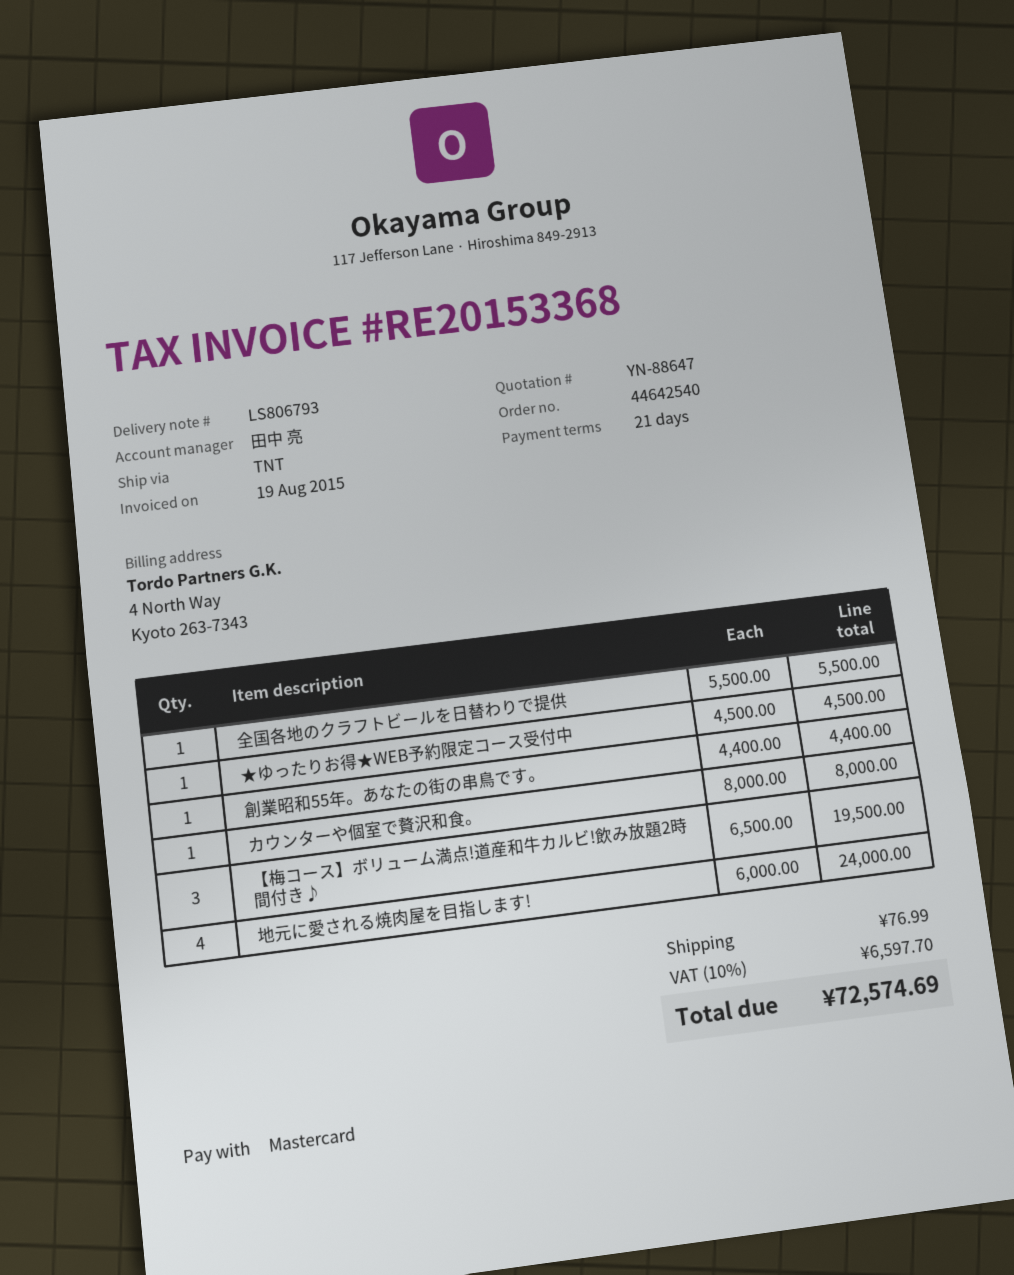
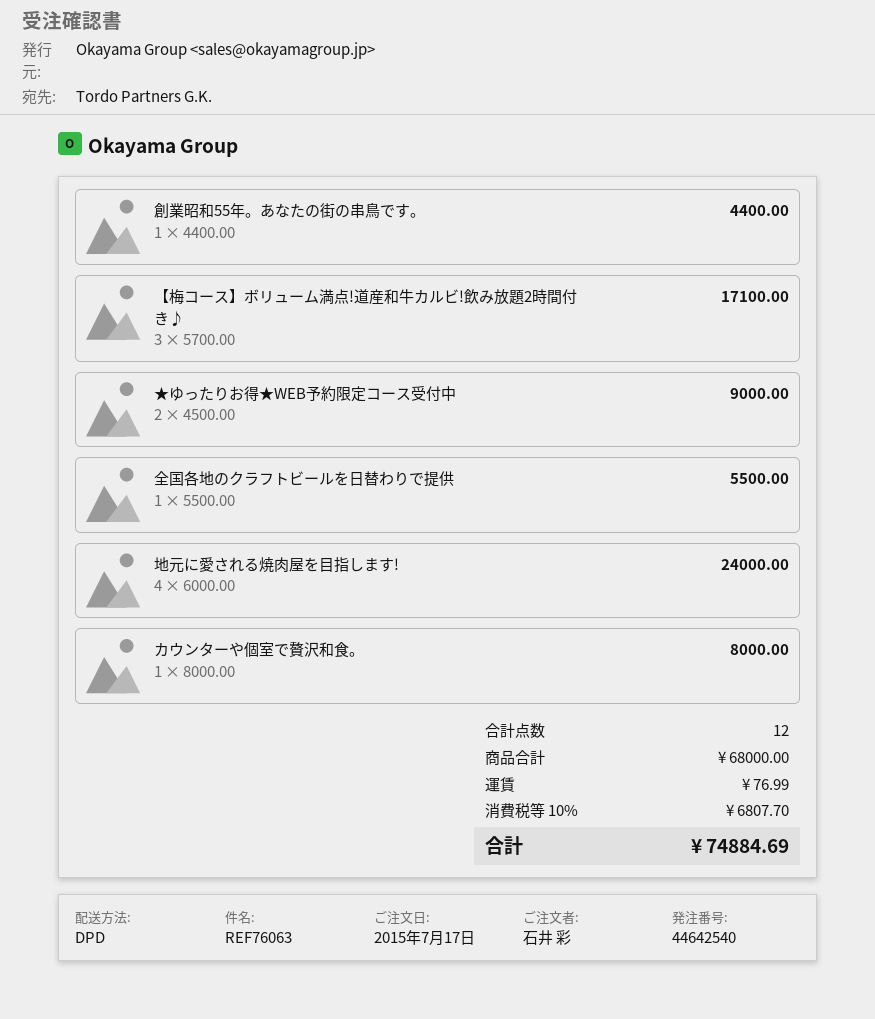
shipping method: TNT -> DPD
★ゆったりお得★WEB予約限定コース受付中: 1 x 4500.00 = 4500.00 -> 2 x 4500.00 = 9000.00
【梅コース】ボリューム満点!道産和牛カルビ!飲み放題2時間付き♪: 3 x 6500.00 = 19500.00 -> 3 x 5700.00 = 17100.00
tax: 10% = 6597.70 -> 10% = 6807.70
total: 72574.69 -> 74884.69

